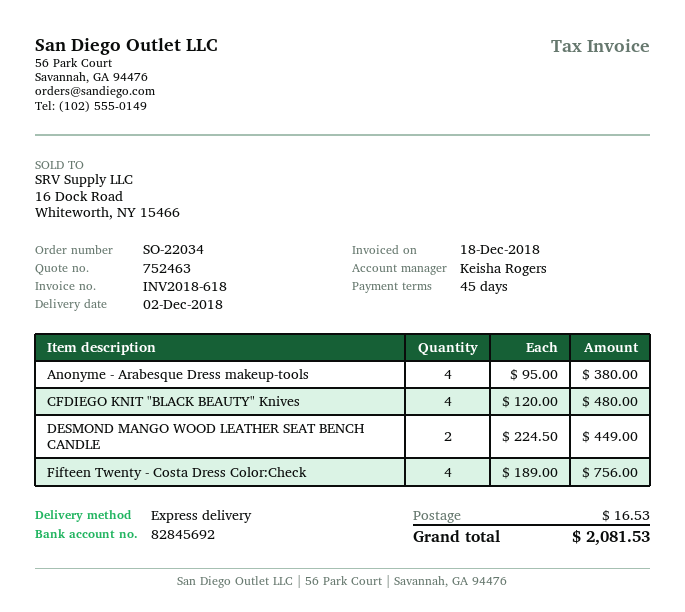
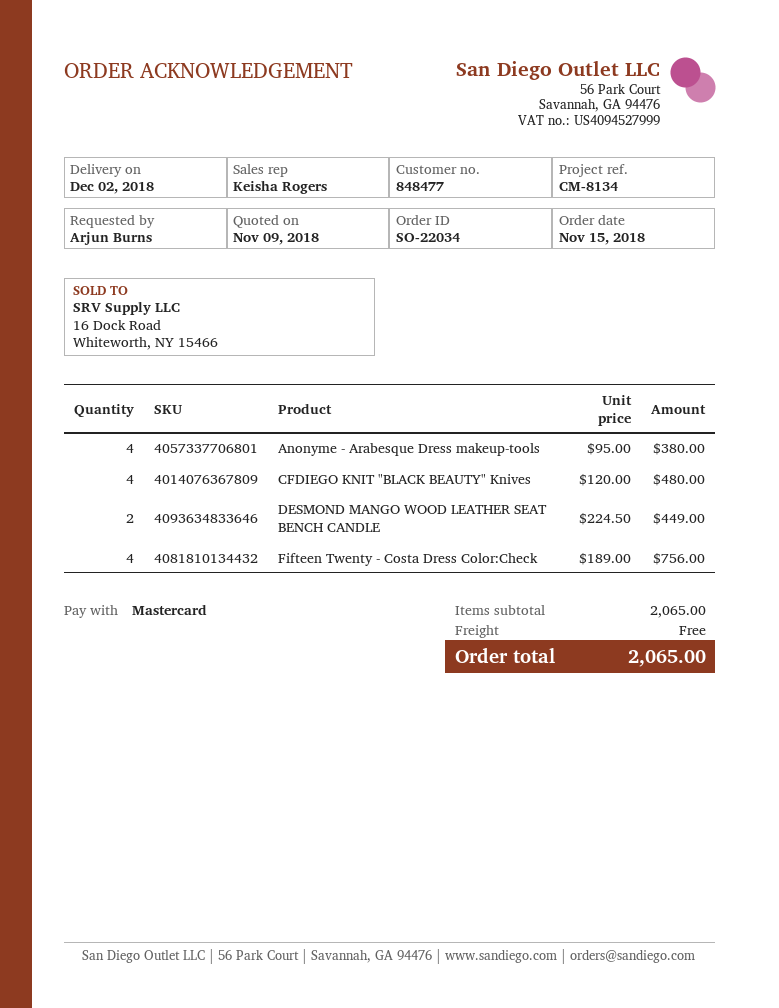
shipping: 16.53 -> 0.00
total: 2081.53 -> 2065.00

